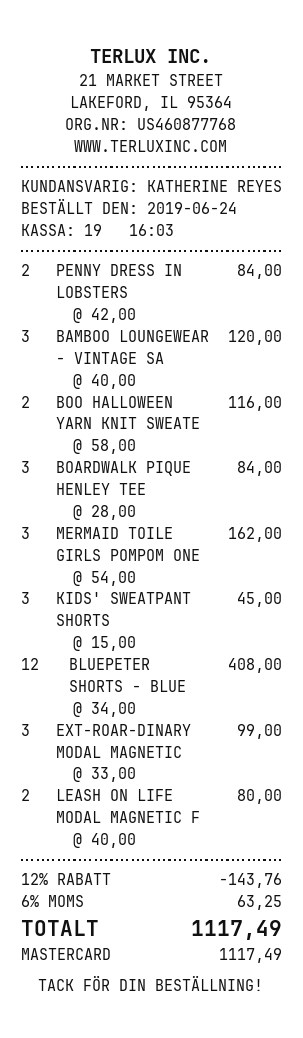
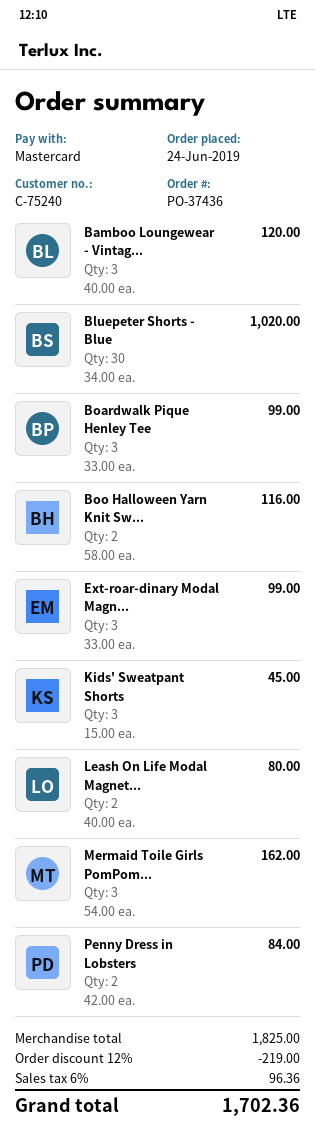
BOARDWALK PIQUE HENLEY TEE: 3 x 28.00 = 84.00 -> 3 x 33.00 = 99.00
BLUEPETER SHORTS - BLUE: 12 x 34.00 = 408.00 -> 30 x 34.00 = 1020.00
discount: 12% = 143.76 -> 12% = 219.00
tax: 6% = 63.25 -> 6% = 96.36
total: 1117.49 -> 1702.36

